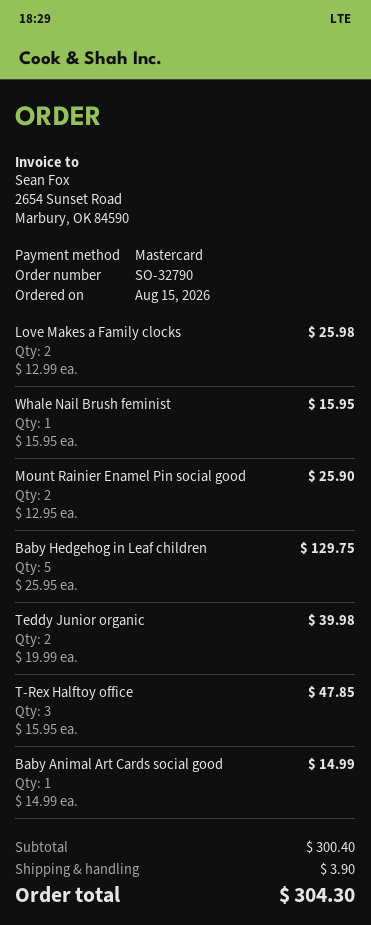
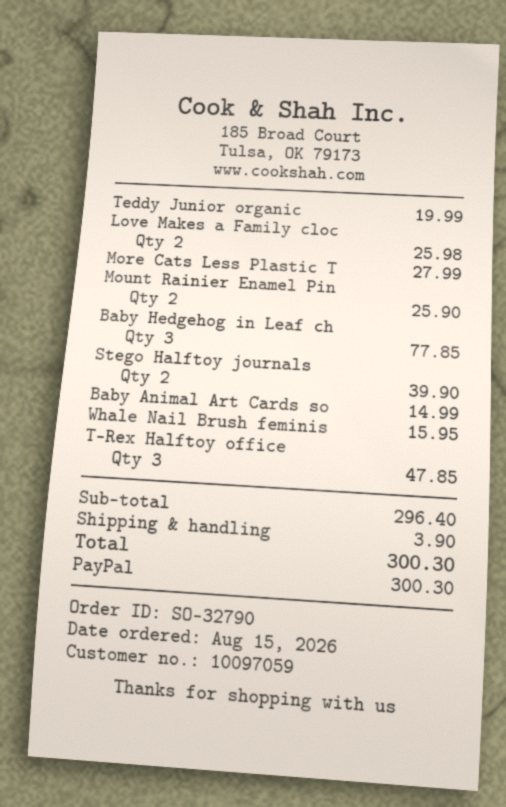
payment method: Mastercard -> PayPal
Baby Hedgehog in Leaf children: 5 for 129.75 -> 3 for 77.85
Teddy Junior organic: 2 for 39.98 -> 1 for 19.99
More Cats Less Plastic T: none -> 1 for 27.99
Stego Halftoy journals: none -> 2 for 39.90
subtotal: 300.40 -> 296.40
total: 304.30 -> 300.30

